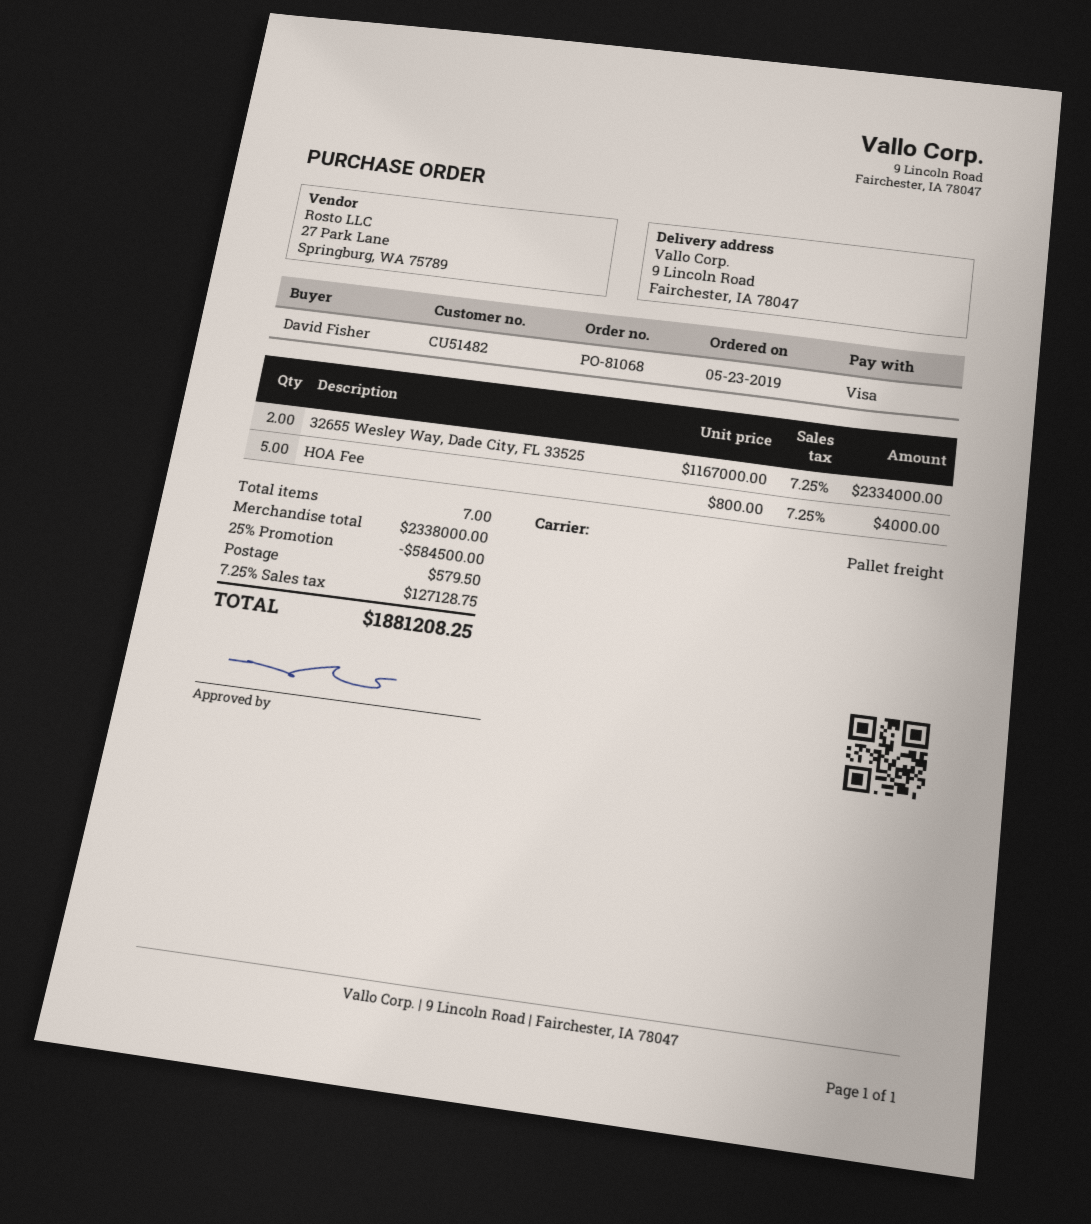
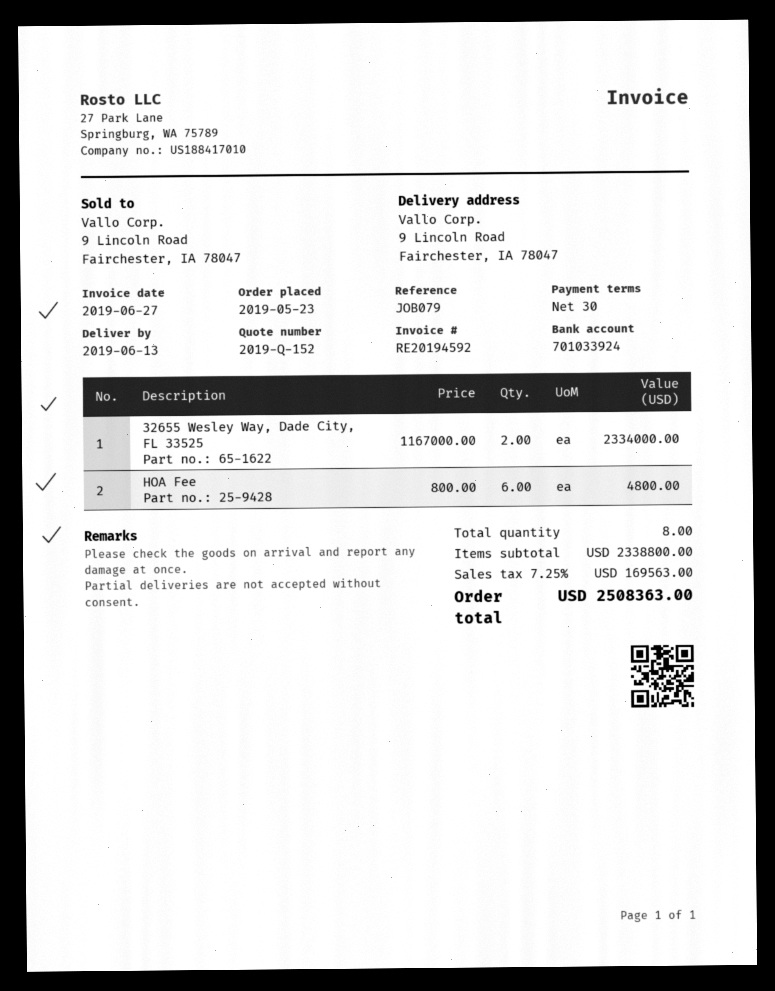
HOA Fee: 5 x 800.00 = 4000.00 -> 6 x 800.00 = 4800.00
total quantity: 7 -> 8
subtotal: 2338000.00 -> 2338800.00
discount: 25% = 584500.00 -> none
shipping: 579.50 -> none
tax: 7.25% = 127128.75 -> 7.25% = 169563.00
total: 1881208.25 -> 2508363.00

